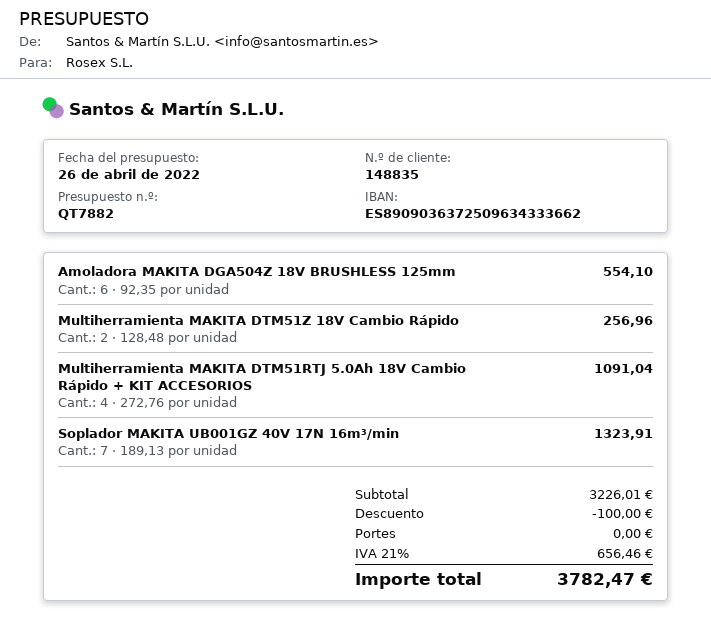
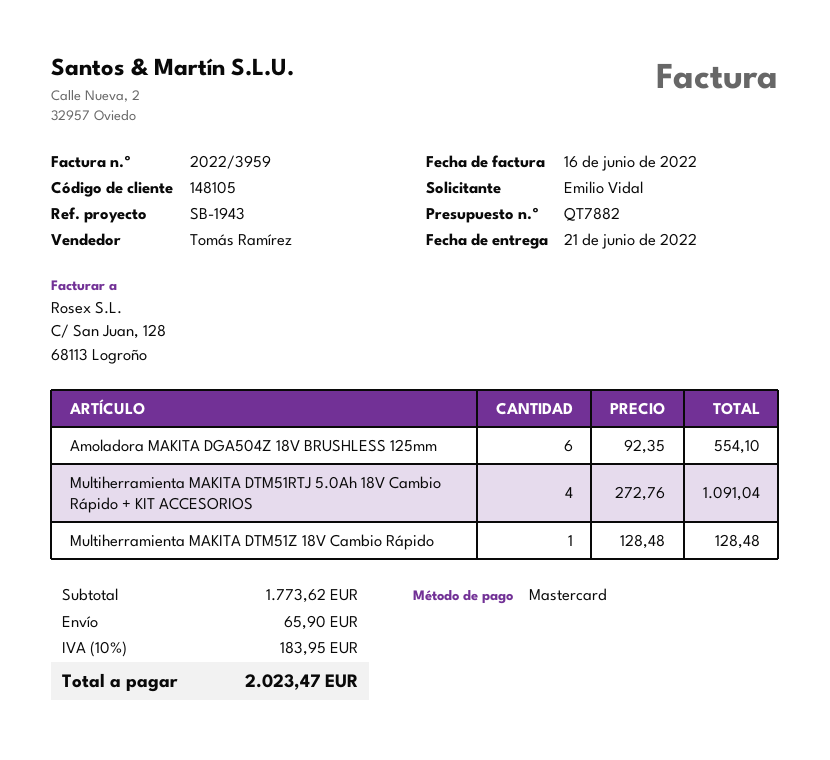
customer number: 148835 -> 148105
Multiherramienta MAKITA DTM51Z 18V Cambio Rápido: 2 x 128.48 = 256.96 -> 1 x 128.48 = 128.48
Soplador MAKITA UB001GZ 40V 17N 16m³/min: 7 x 189.13 = 1323.91 -> none
subtotal: 3226.01 -> 1773.62
discount: 100.00 -> none
shipping: 0.00 -> 65.90
tax: 21% = 656.46 -> 10% = 183.95
total: 3782.47 -> 2023.47

